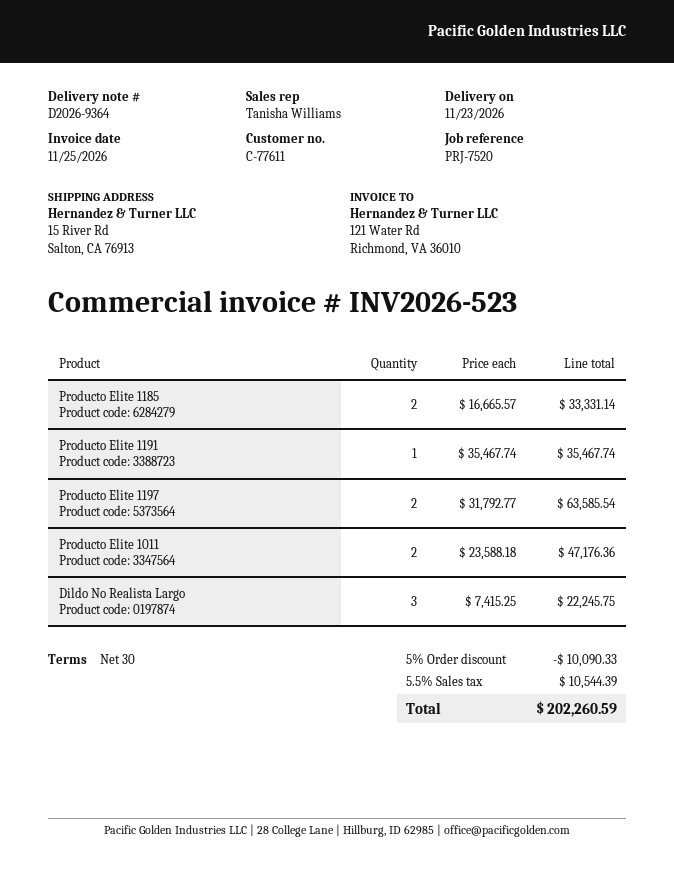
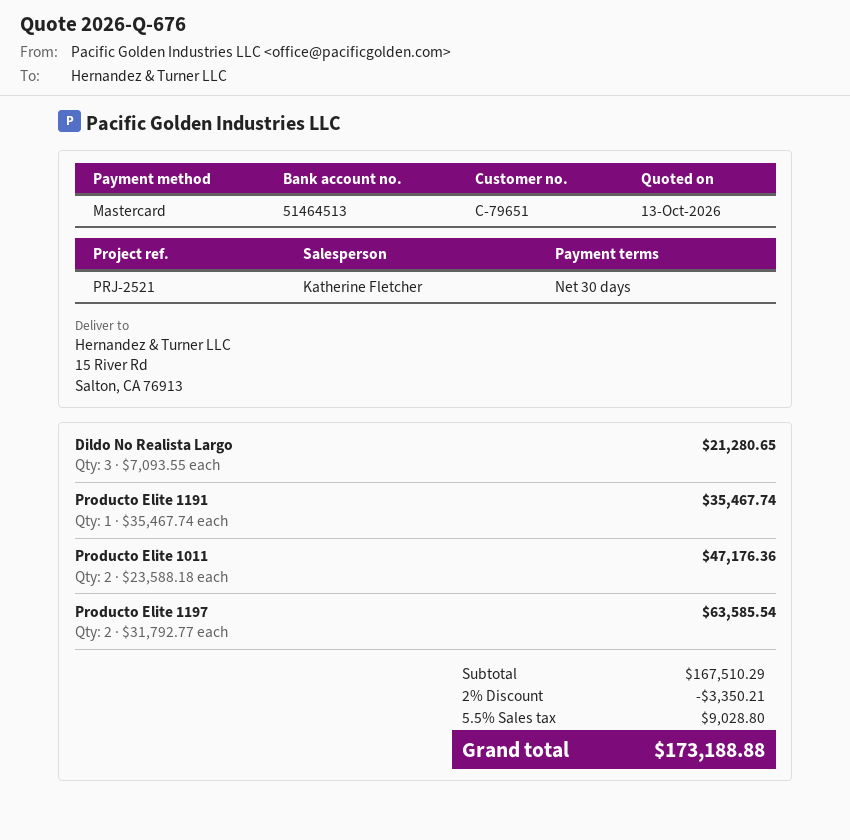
customer number: C-77611 -> C-79651
reference: PRJ-7520 -> PRJ-2521
sales rep: Tanisha Williams -> Katherine Fletcher
Producto Elite 1185: 2 x 16665.57 = 33331.14 -> none
Dildo No Realista Largo: 3 x 7415.25 = 22245.75 -> 3 x 7093.55 = 21280.65
discount: 5% = 10090.33 -> 2% = 3350.21
tax: 5.5% = 10544.39 -> 5.5% = 9028.80
total: 202260.59 -> 173188.88

